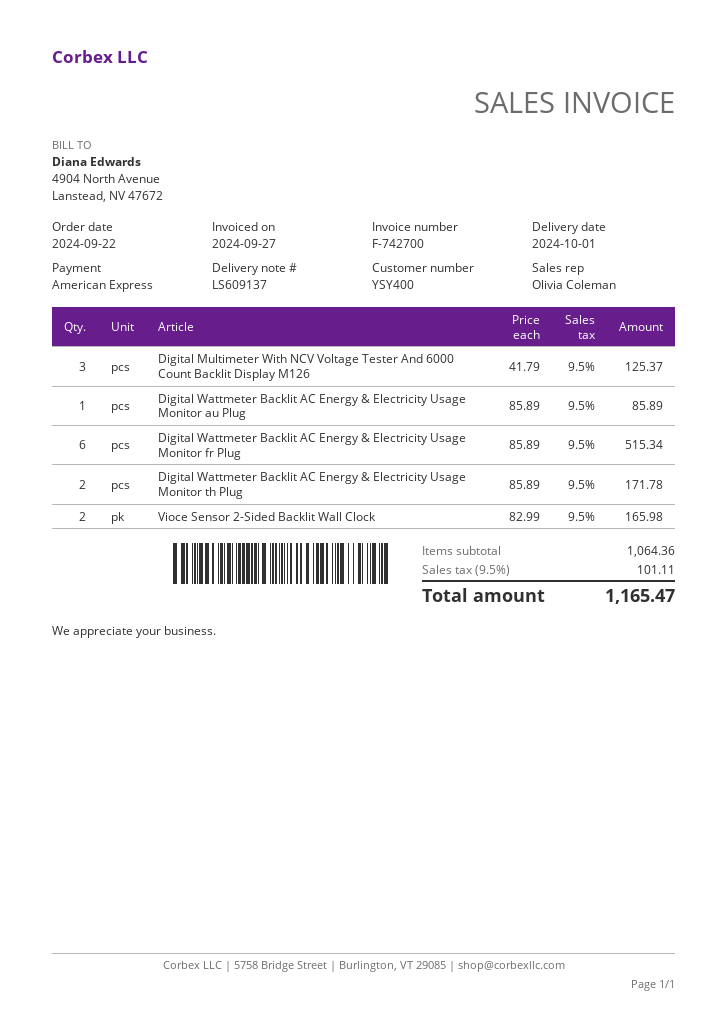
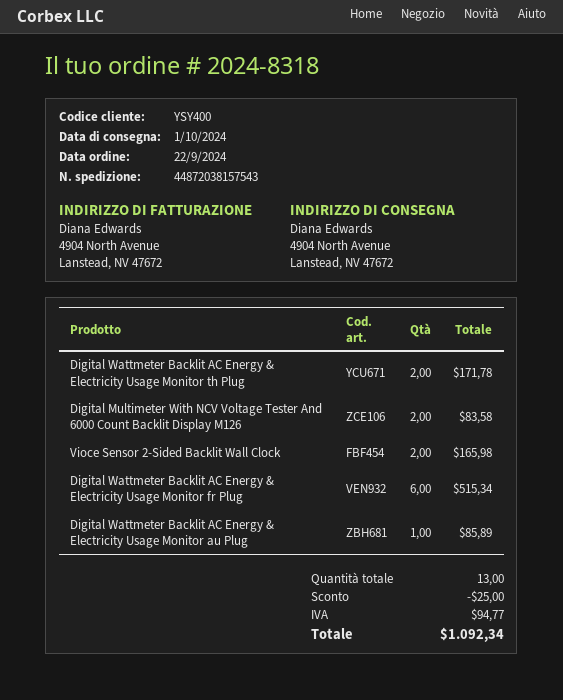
Digital Multimeter With NCV Voltage Tester And 6000 Count Backlit Display M126: 3 for 125.37 -> 2 for 83.58
discount: none -> 25.00
tax: 101.11 -> 94.77
total: 1165.47 -> 1092.34

